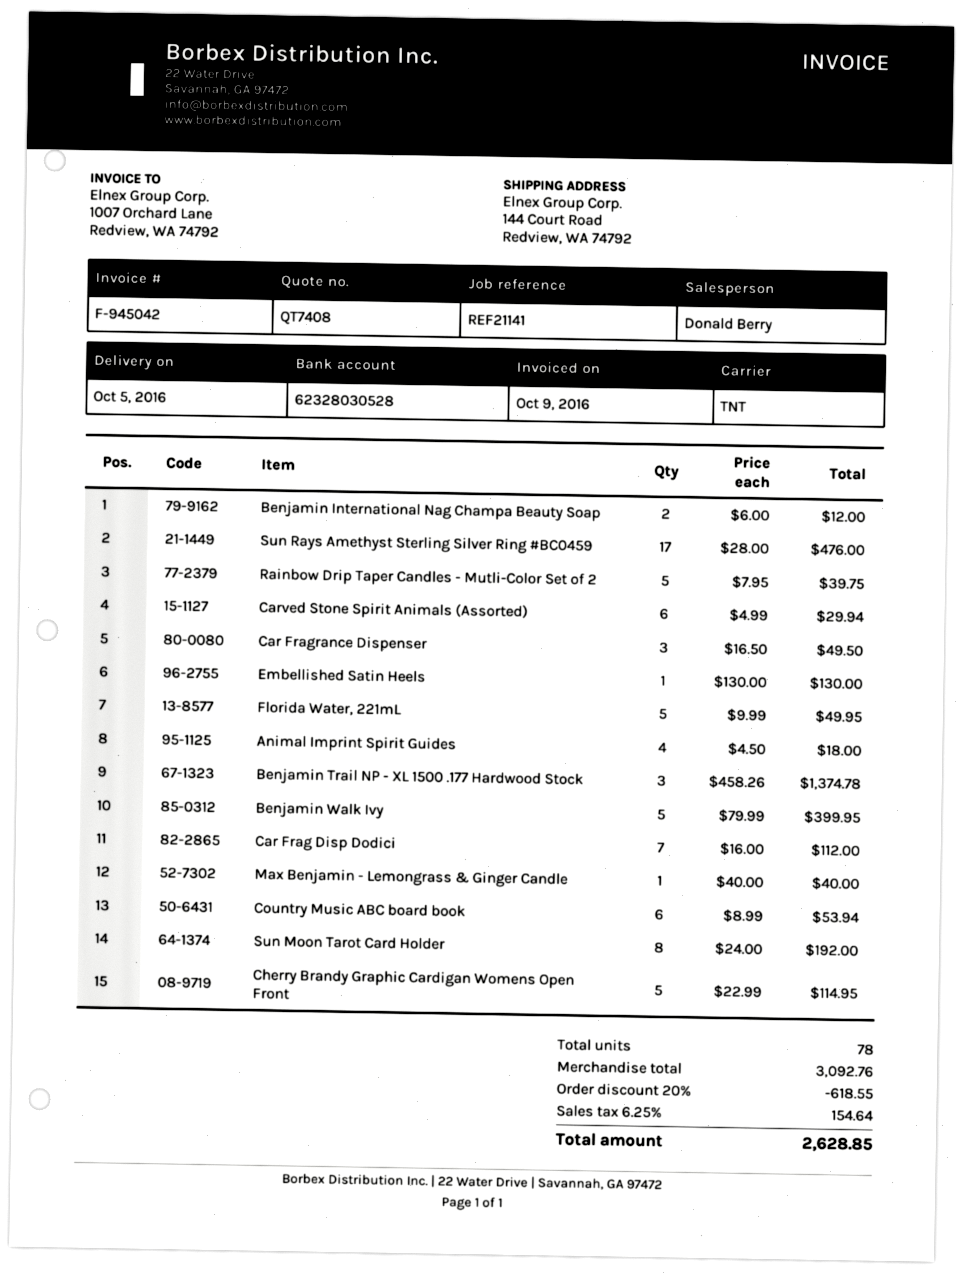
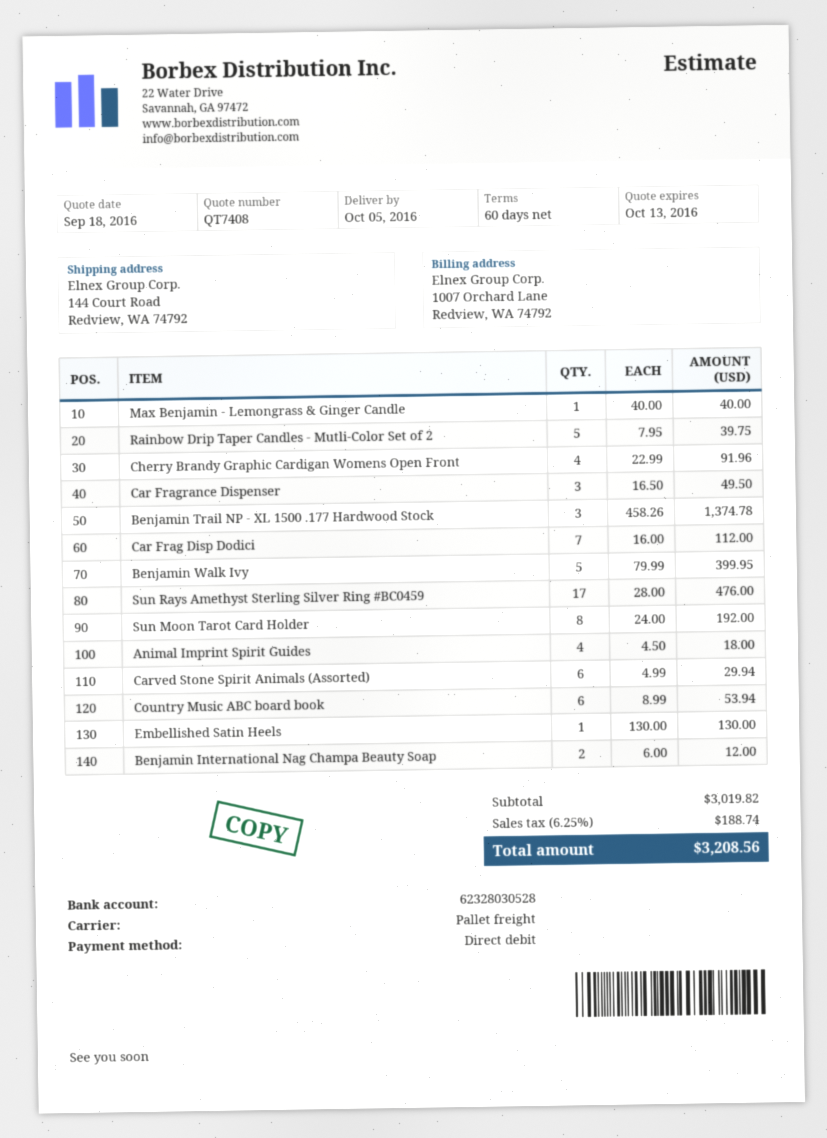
shipping method: TNT -> pallet freight
Florida Water, 221mL: 5 x 9.99 = 49.95 -> none
Cherry Brandy Graphic Cardigan Womens Open Front: 5 x 22.99 = 114.95 -> 4 x 22.99 = 91.96
subtotal: 3092.76 -> 3019.82
discount: 20% = 618.55 -> none
tax: 6.25% = 154.64 -> 6.25% = 188.74
total: 2628.85 -> 3208.56

